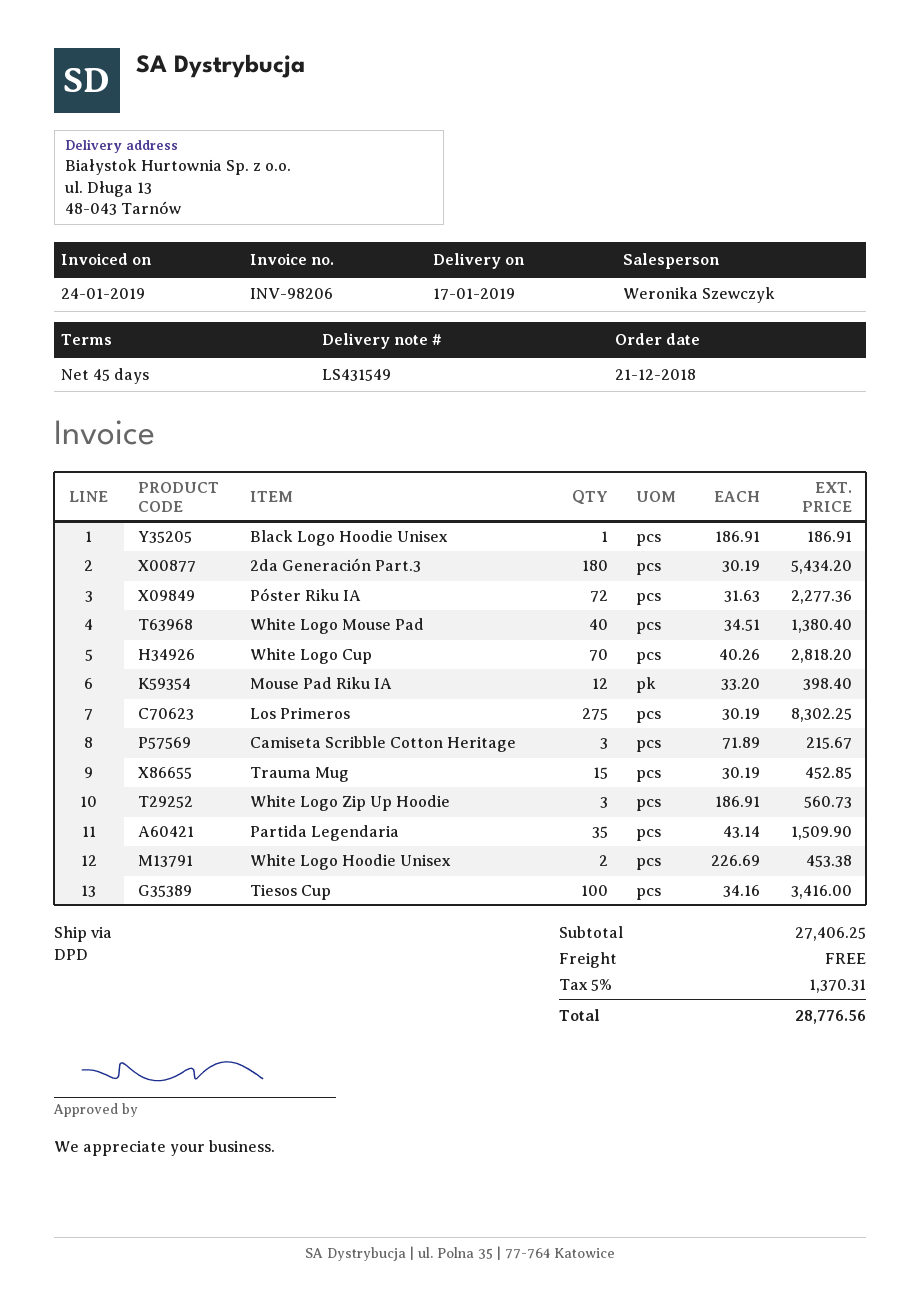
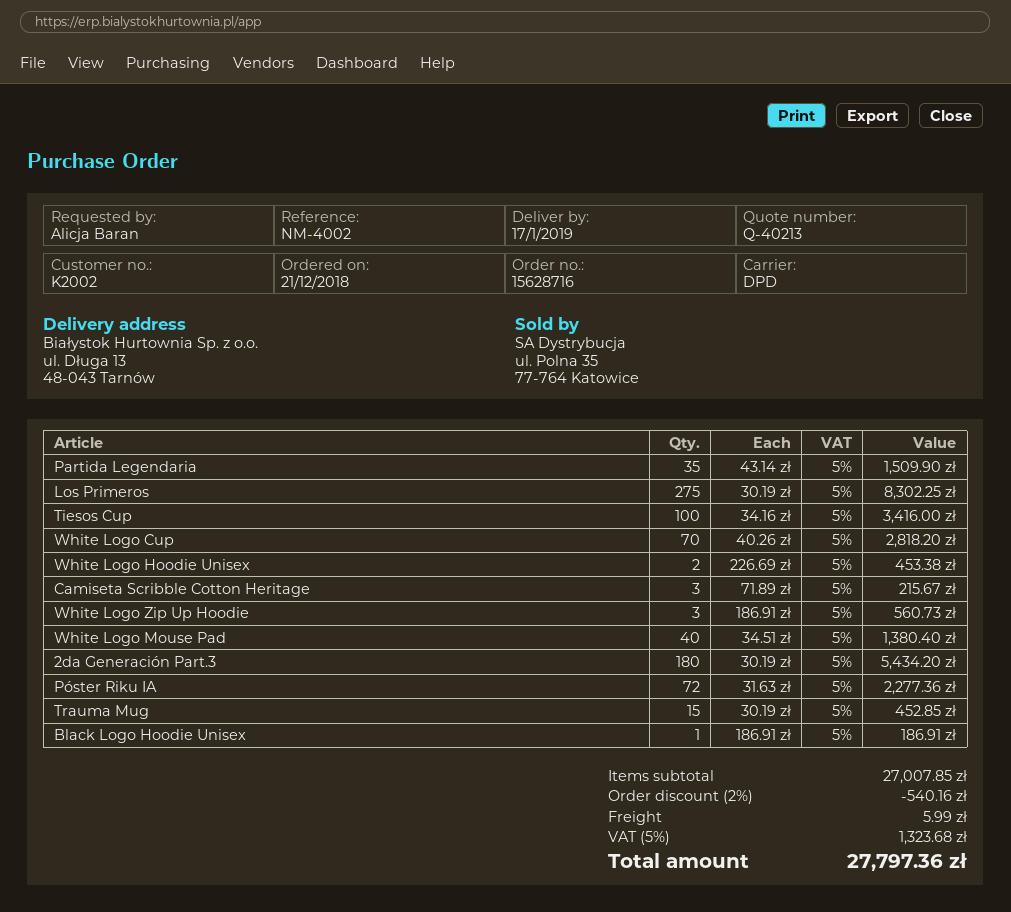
Mouse Pad Riku IA: 12 x 33.20 = 398.40 -> none
subtotal: 27406.25 -> 27007.85
discount: none -> 2% = 540.16
shipping: 0.00 -> 5.99
tax: 5% = 1370.31 -> 5% = 1323.68
total: 28776.56 -> 27797.36

